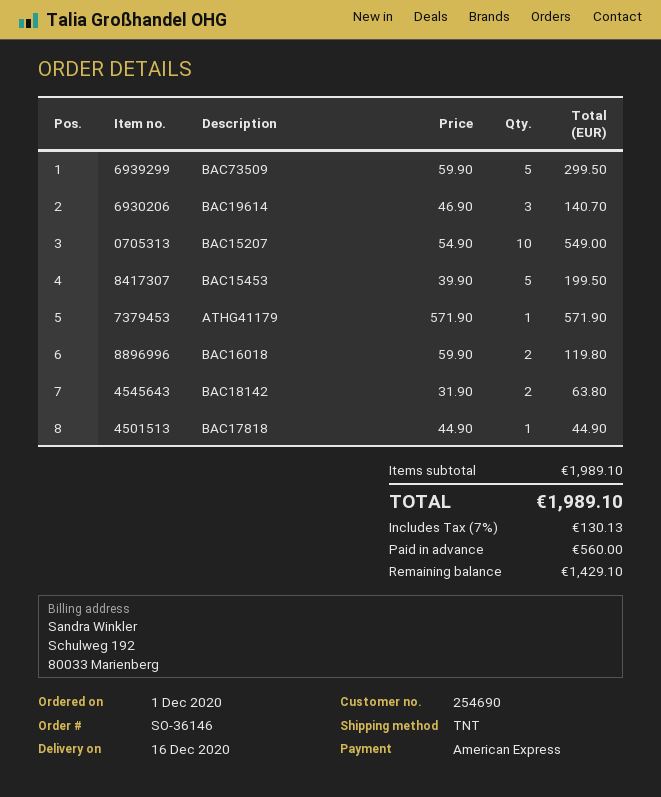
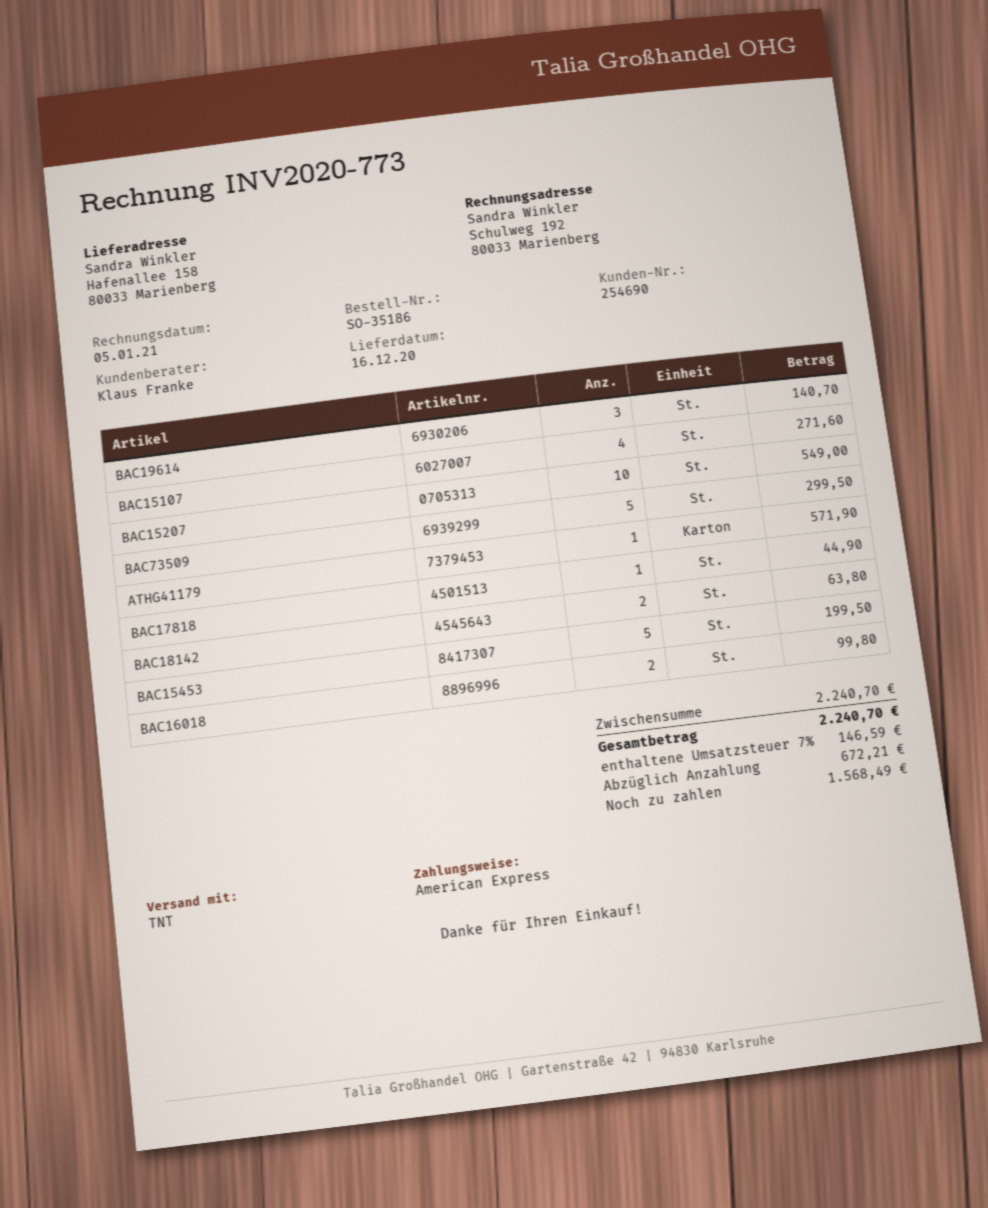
order number: SO-36146 -> SO-35186
BAC16018: 2 for 119.80 -> 2 for 99.80
BAC15107: none -> 4 for 271.60
subtotal: 1989.10 -> 2240.70
tax: 7% = 130.13 -> 7% = 146.59
total: 1989.10 -> 2240.70
deposit: 560.00 -> 672.21
balance: 1429.10 -> 1568.49

